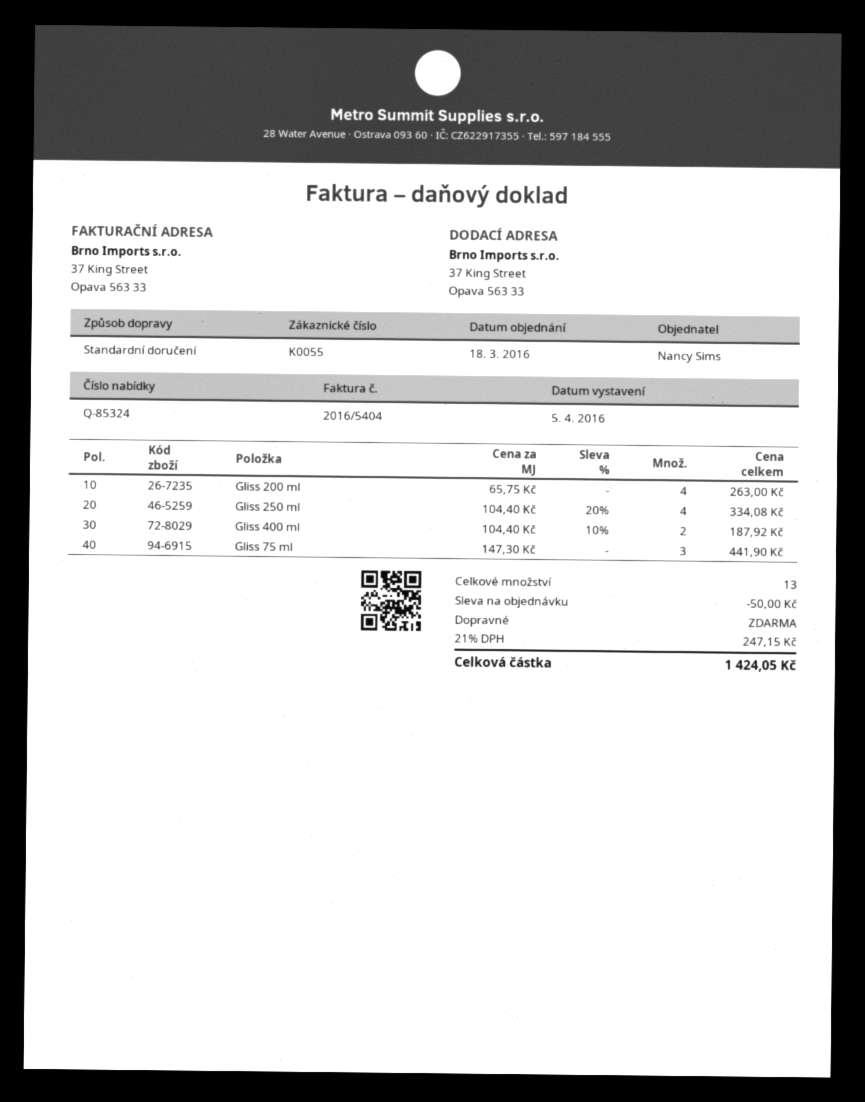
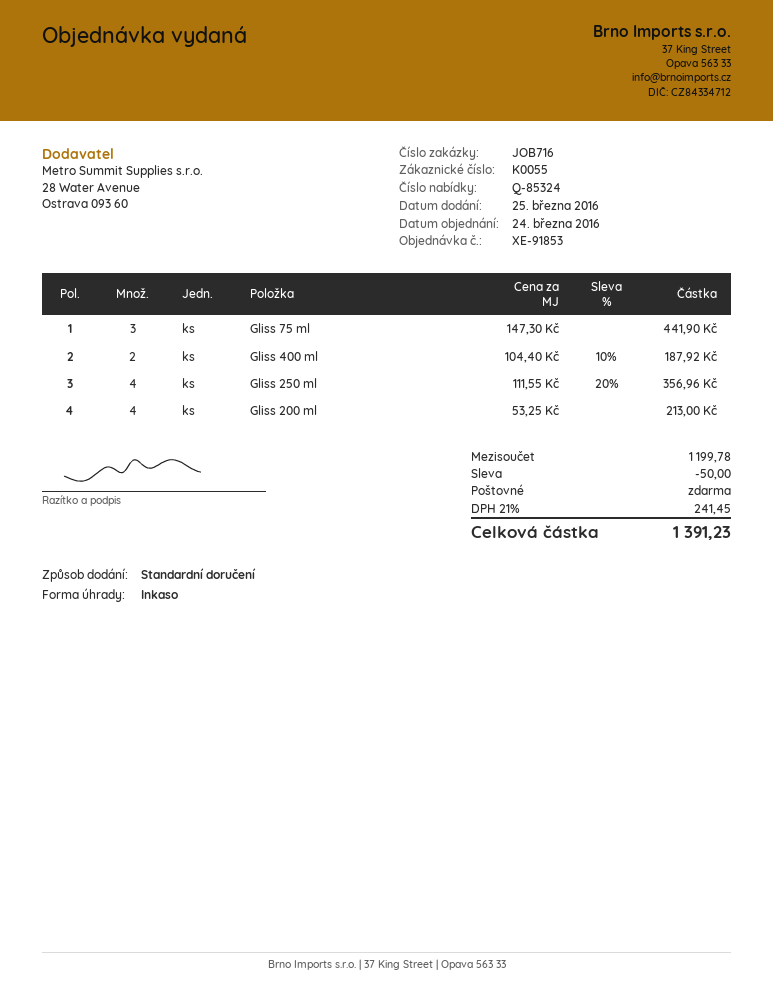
order date: 2016-03-18 -> 2016-03-24
Gliss 200 ml: 4 x 65.75 = 263.00 -> 4 x 53.25 = 213.00
Gliss 250 ml: 4 x 104.40 - 20% = 334.08 -> 4 x 111.55 - 20% = 356.96
tax: 21% = 247.15 -> 21% = 241.45
total: 1424.05 -> 1391.23

